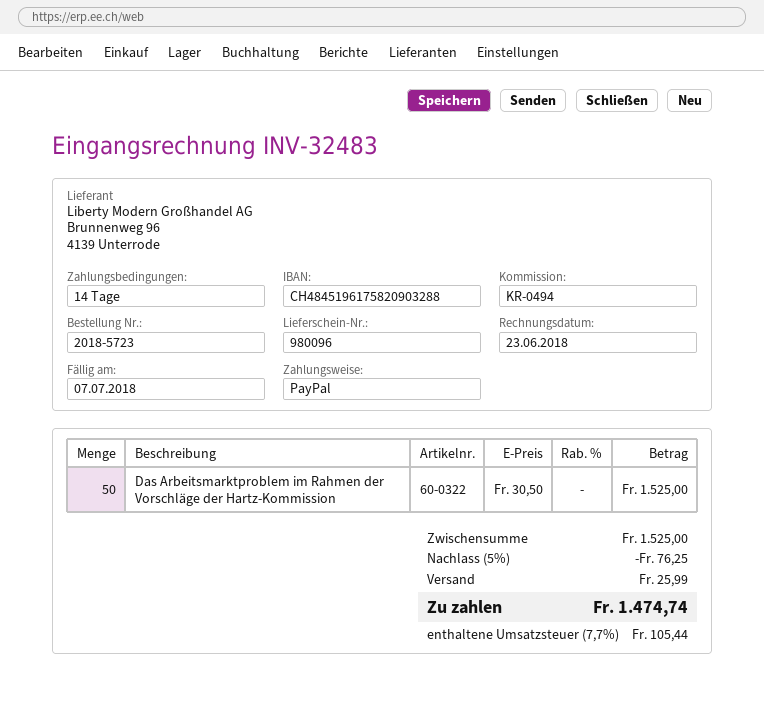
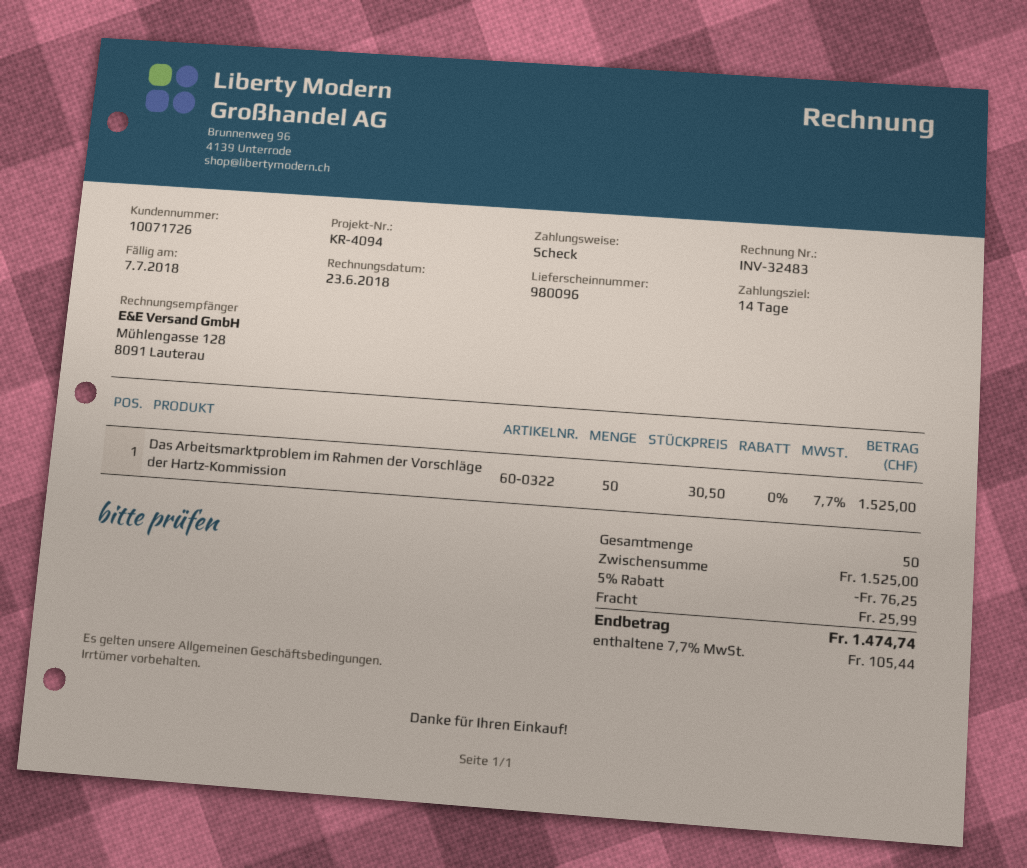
reference: KR-0494 -> KR-4094
payment method: PayPal -> cheque

